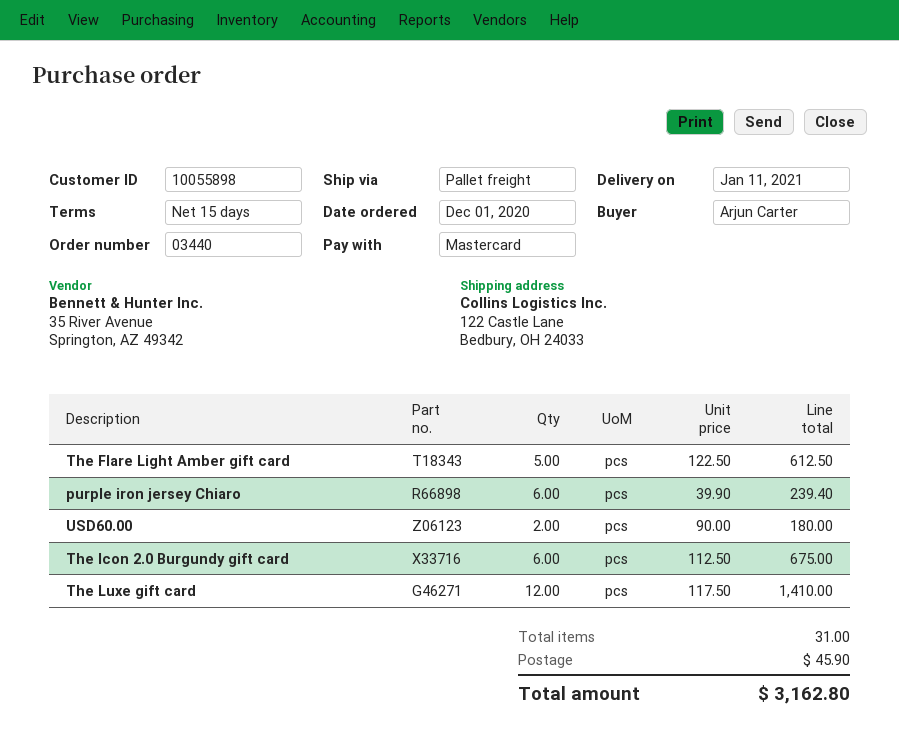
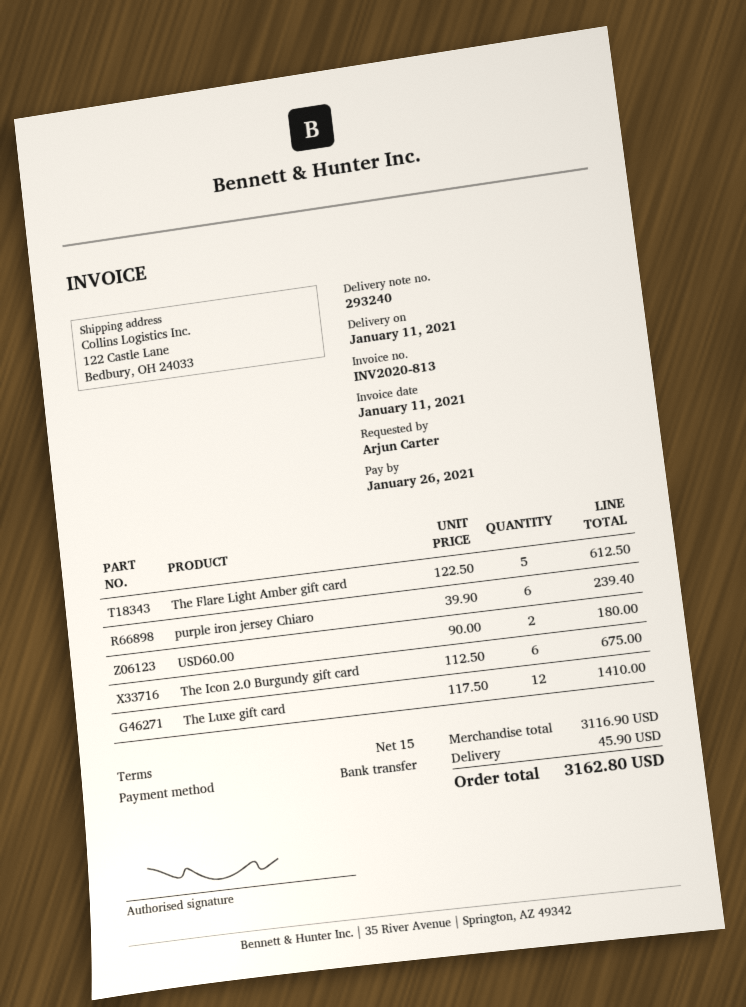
payment method: Mastercard -> bank transfer

